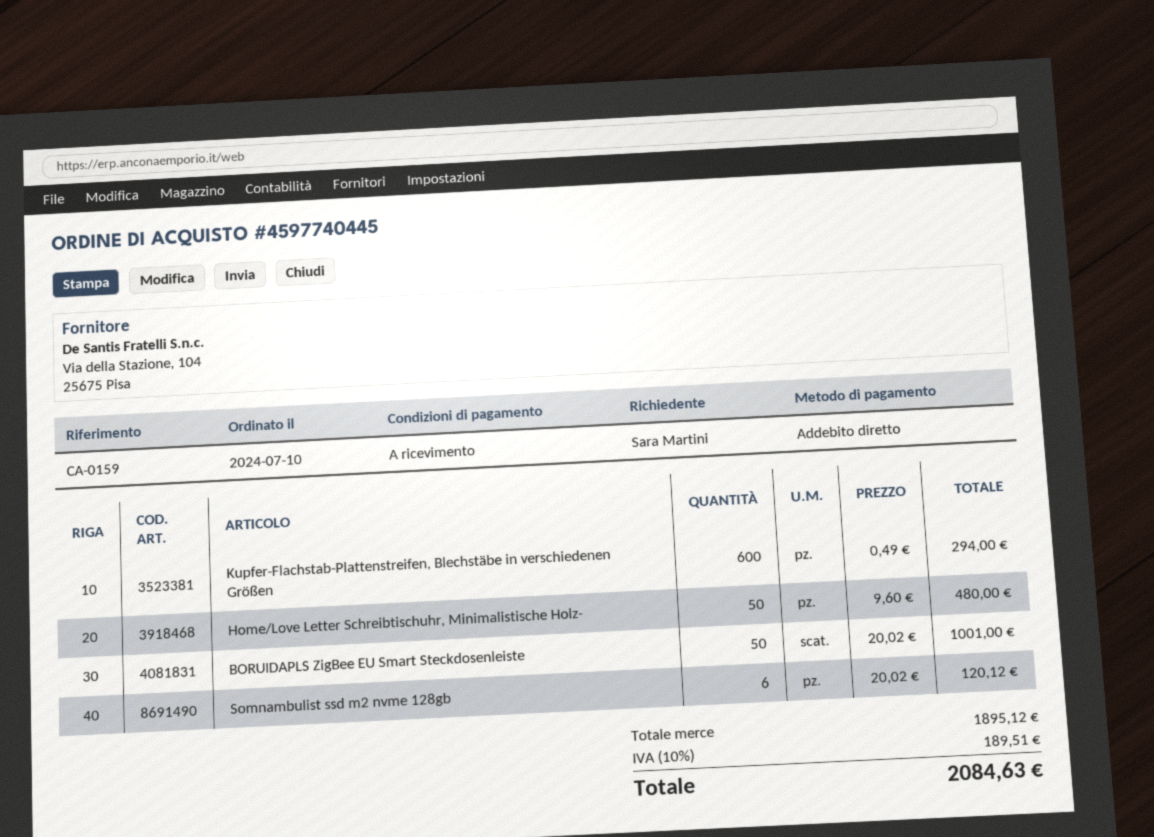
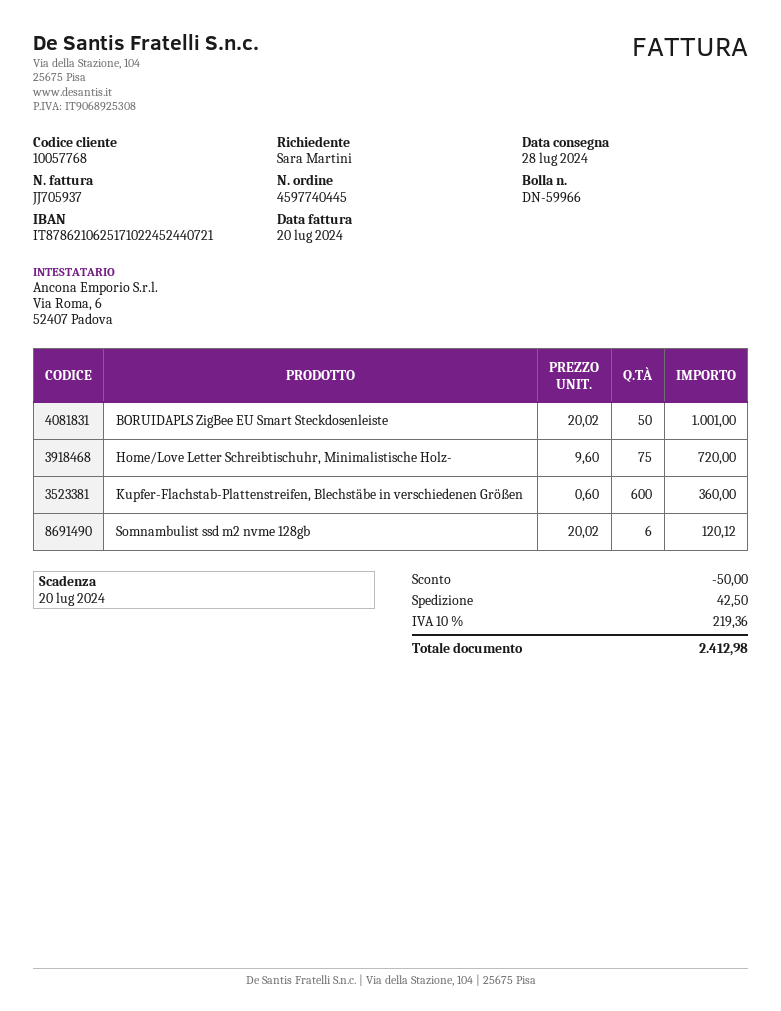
Kupfer-Flachstab-Plattenstreifen, Blechstäbe in verschiedenen Größen: 600 x 0.49 = 294.00 -> 600 x 0.60 = 360.00
Home/Love Letter Schreibtischuhr, Minimalistische Holz-: 50 x 9.60 = 480.00 -> 75 x 9.60 = 720.00
discount: none -> 50.00
shipping: none -> 42.50
tax: 10% = 189.51 -> 10% = 219.36
total: 2084.63 -> 2412.98

